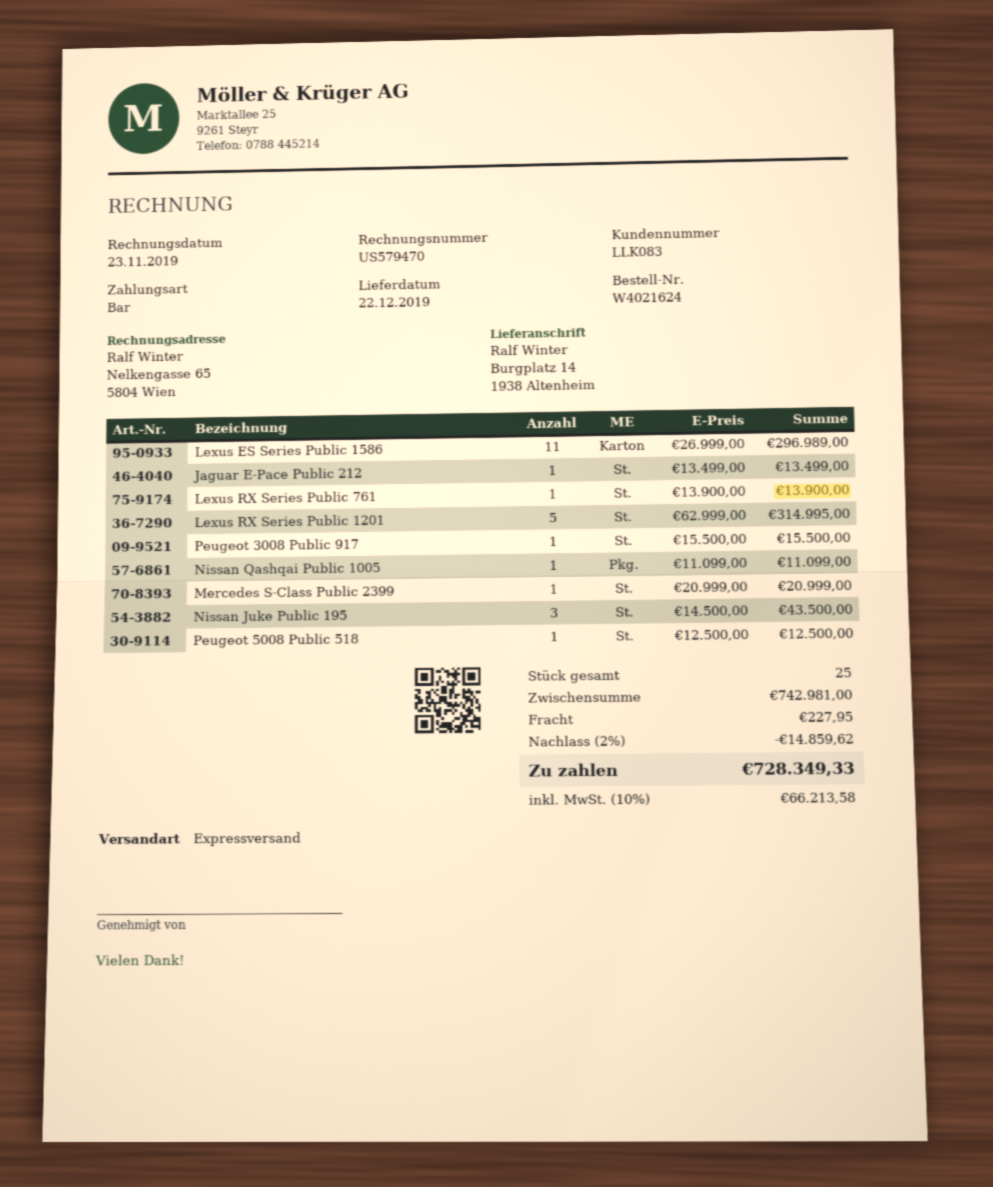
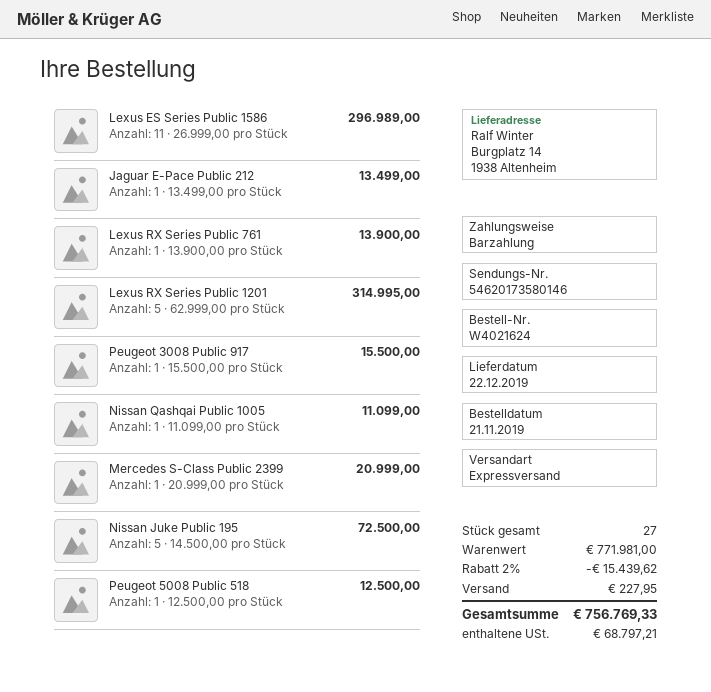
Nissan Juke Public 195: 3 x 14500.00 = 43500.00 -> 5 x 14500.00 = 72500.00
total quantity: 25 -> 27
subtotal: 742981.00 -> 771981.00
discount: 2% = 14859.62 -> 2% = 15439.62
tax: 66213.58 -> 68797.21
total: 728349.33 -> 756769.33

